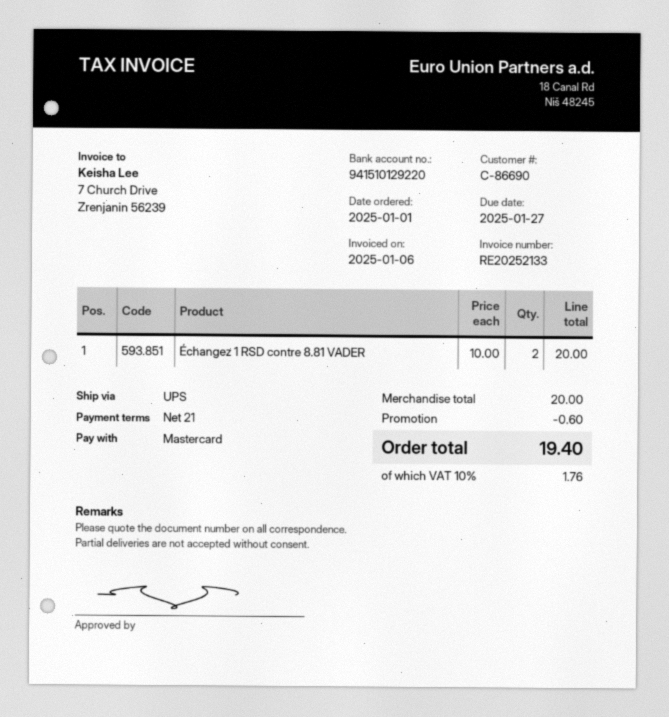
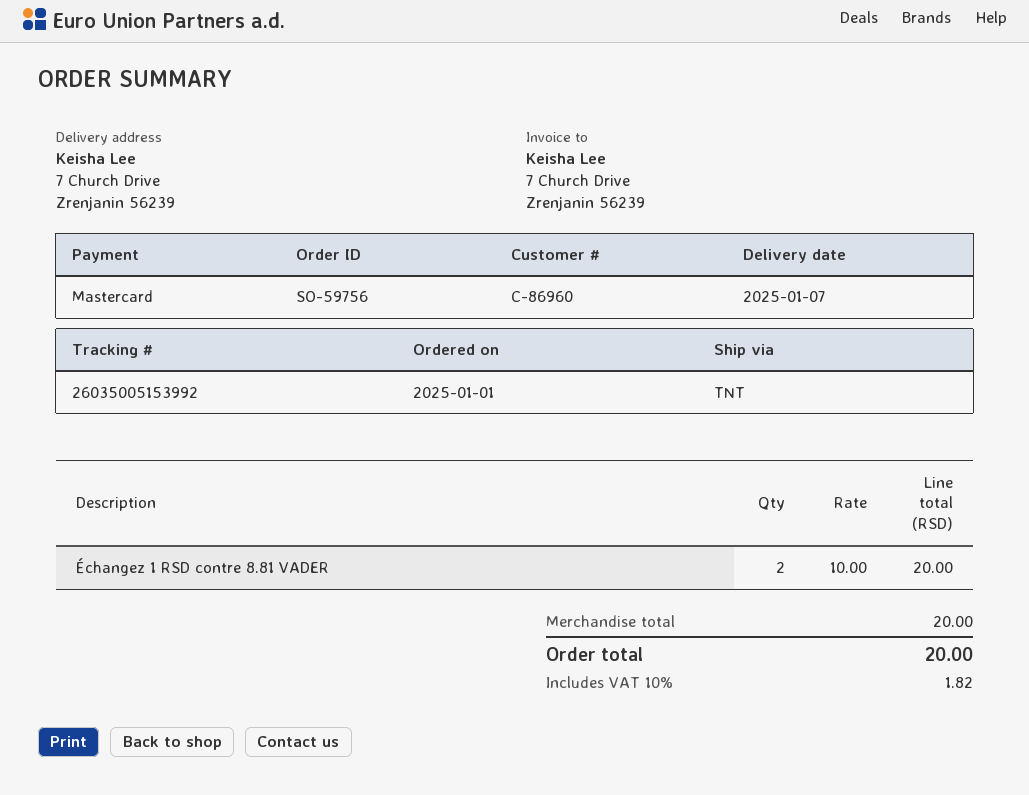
customer number: C-86690 -> C-86960
shipping method: UPS -> TNT
discount: 0.60 -> none
tax: 10% = 1.76 -> 10% = 1.82
total: 19.40 -> 20.00

